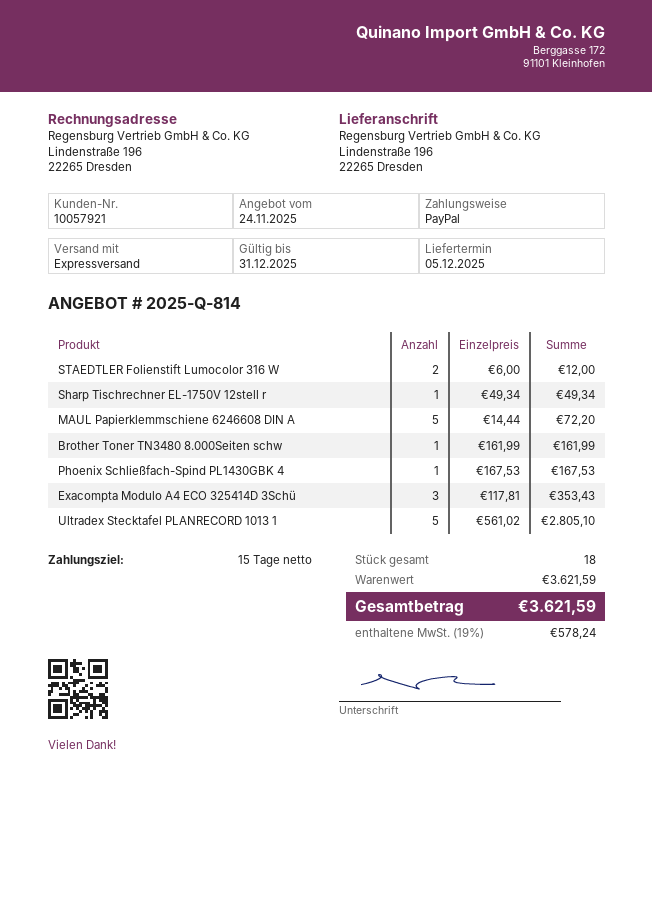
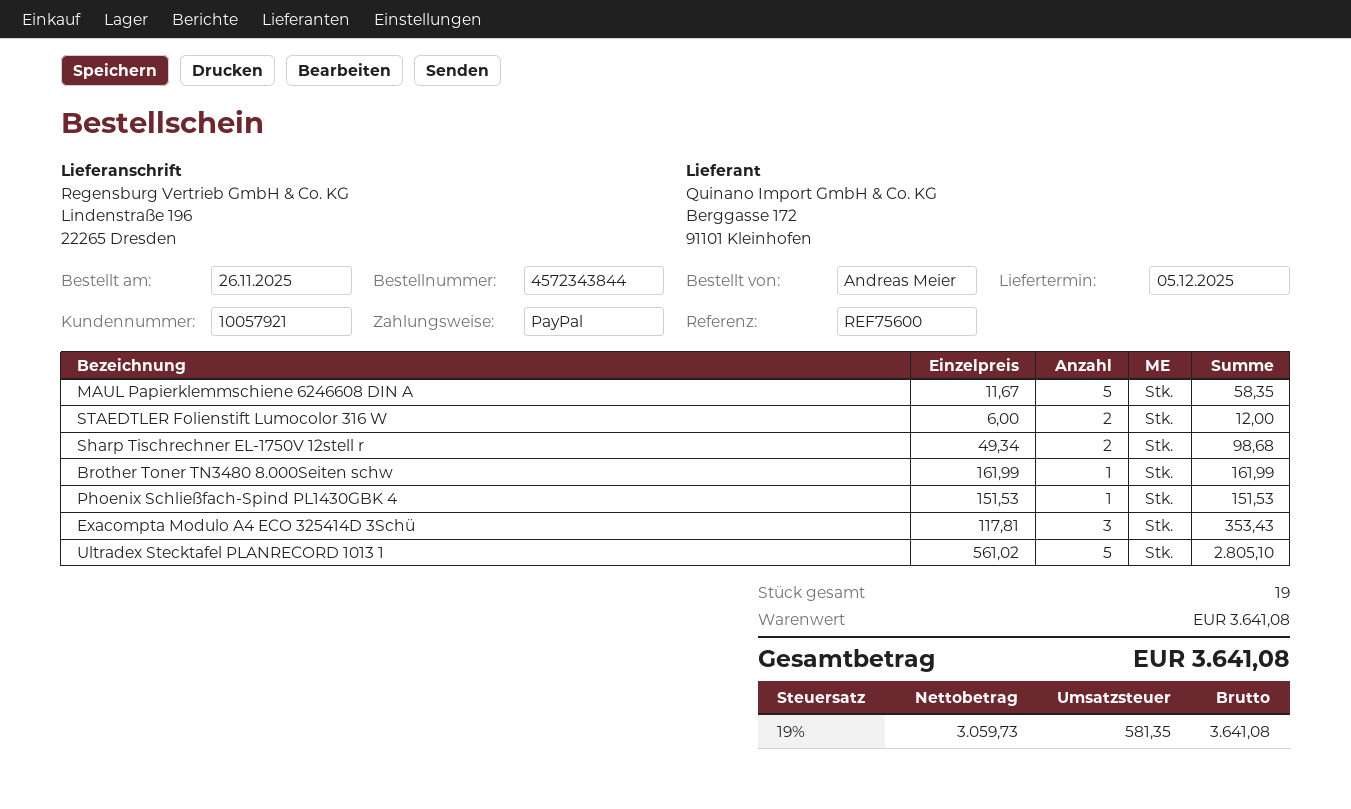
Sharp Tischrechner EL-1750V 12stell r: 1 x 49.34 = 49.34 -> 2 x 49.34 = 98.68
MAUL Papierklemmschiene 6246608 DIN A: 5 x 14.44 = 72.20 -> 5 x 11.67 = 58.35
Phoenix Schließfach-Spind PL1430GBK 4: 1 x 167.53 = 167.53 -> 1 x 151.53 = 151.53
total quantity: 18 -> 19
subtotal: 3621.59 -> 3641.08
tax: 19% = 578.24 -> 19% = 581.35
total: 3621.59 -> 3641.08

